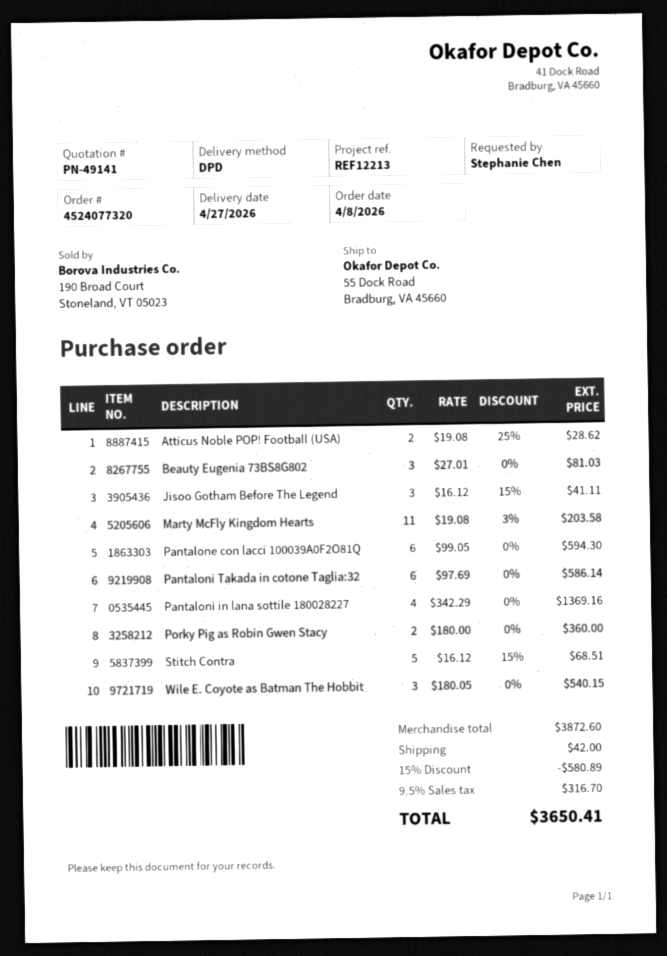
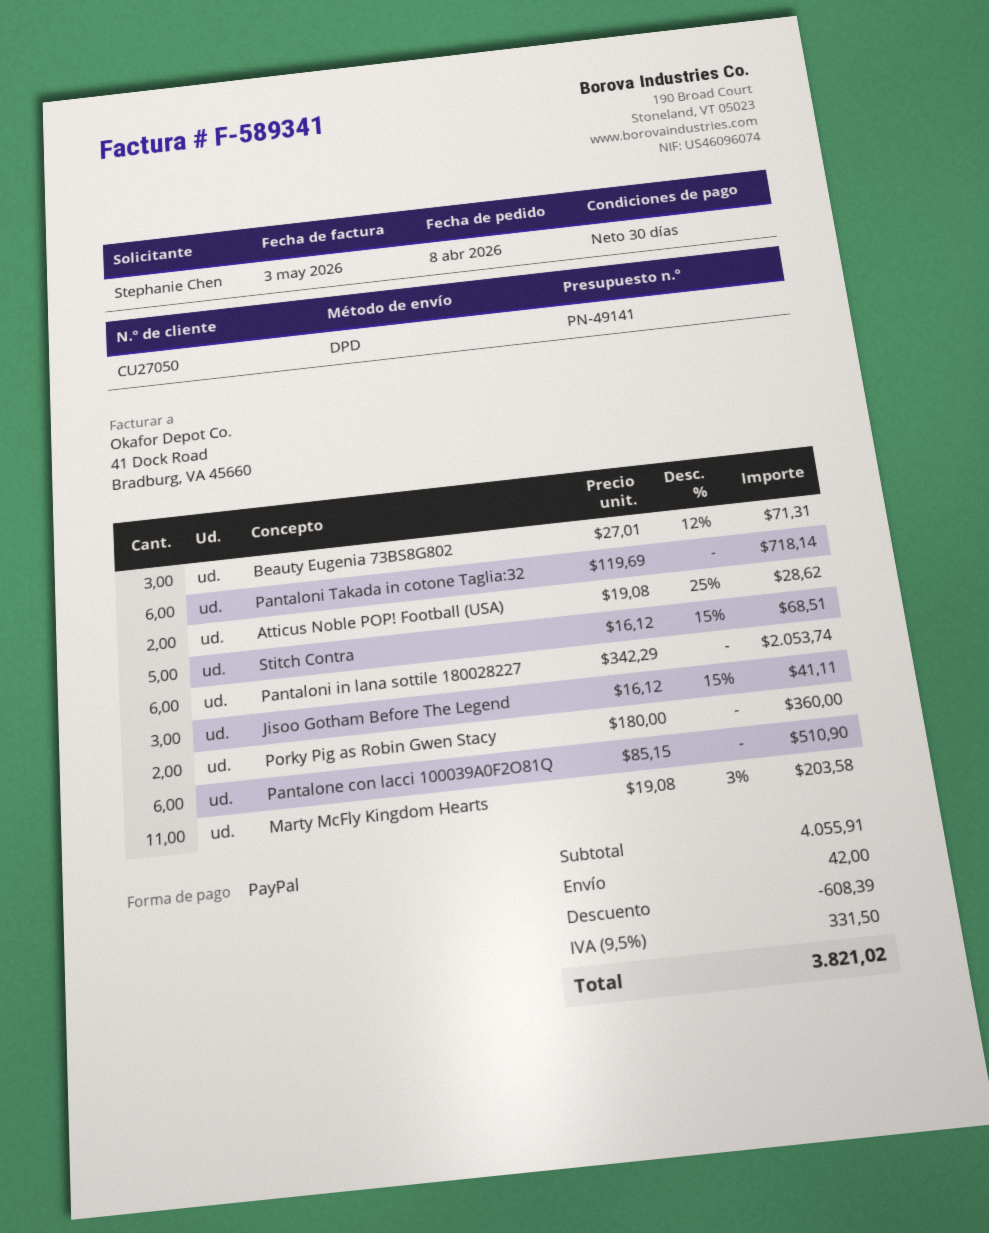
Beauty Eugenia 73BS8G802: 3 x 27.01 = 81.03 -> 3 x 27.01 - 12% = 71.31
Pantalone con lacci 100039A0F2O81Q: 6 x 99.05 = 594.30 -> 6 x 85.15 = 510.90
Pantaloni Takada in cotone Taglia:32: 6 x 97.69 = 586.14 -> 6 x 119.69 = 718.14
Pantaloni in lana sottile 180028227: 4 x 342.29 = 1369.16 -> 6 x 342.29 = 2053.74
Wile E. Coyote as Batman The Hobbit: 3 x 180.05 = 540.15 -> none
subtotal: 3872.60 -> 4055.91
discount: 580.89 -> 608.39
tax: 9.5% = 316.70 -> 9.5% = 331.50
total: 3650.41 -> 3821.02

